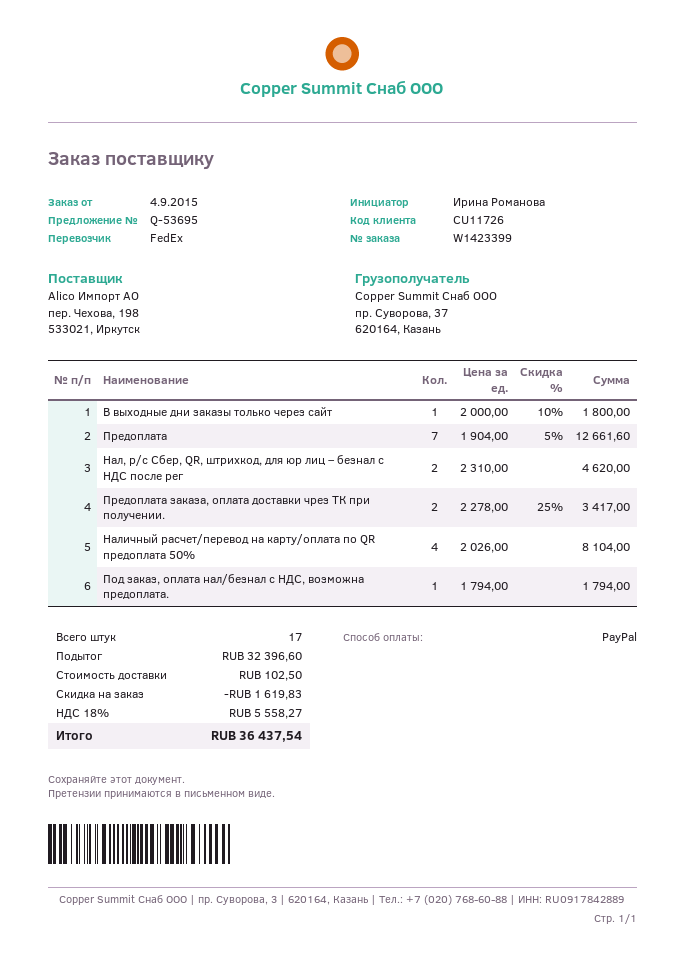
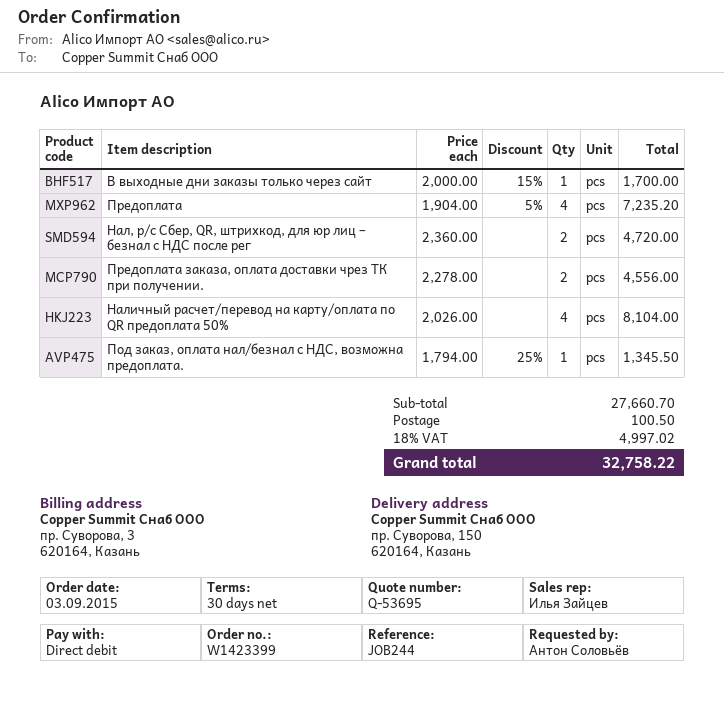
order date: 2015-09-04 -> 2015-09-03
ordered by: Ирина Романова -> Антон Соловьёв
payment method: PayPal -> direct debit
ship to: пр. Суворова, 37, 620164, Казань -> пр. Суворова, 150, 620164, Казань
В выходные дни заказы только через сайт: 1 x 2000.00 - 10% = 1800.00 -> 1 x 2000.00 - 15% = 1700.00
Предоплата: 7 x 1904.00 - 5% = 12661.60 -> 4 x 1904.00 - 5% = 7235.20
Нал, р/с Сбер, QR, штрихкод, для юр лиц – безнал с НДС после рег: 2 x 2310.00 = 4620.00 -> 2 x 2360.00 = 4720.00
Предоплата заказа, оплата доставки чрез ТК при получении.: 2 x 2278.00 - 25% = 3417.00 -> 2 x 2278.00 = 4556.00
Под заказ, оплата нал/безнал с НДС, возможна предоплата.: 1 x 1794.00 = 1794.00 -> 1 x 1794.00 - 25% = 1345.50
subtotal: 32396.60 -> 27660.70
discount: 1619.83 -> none
shipping: 102.50 -> 100.50
tax: 18% = 5558.27 -> 18% = 4997.02
total: 36437.54 -> 32758.22

